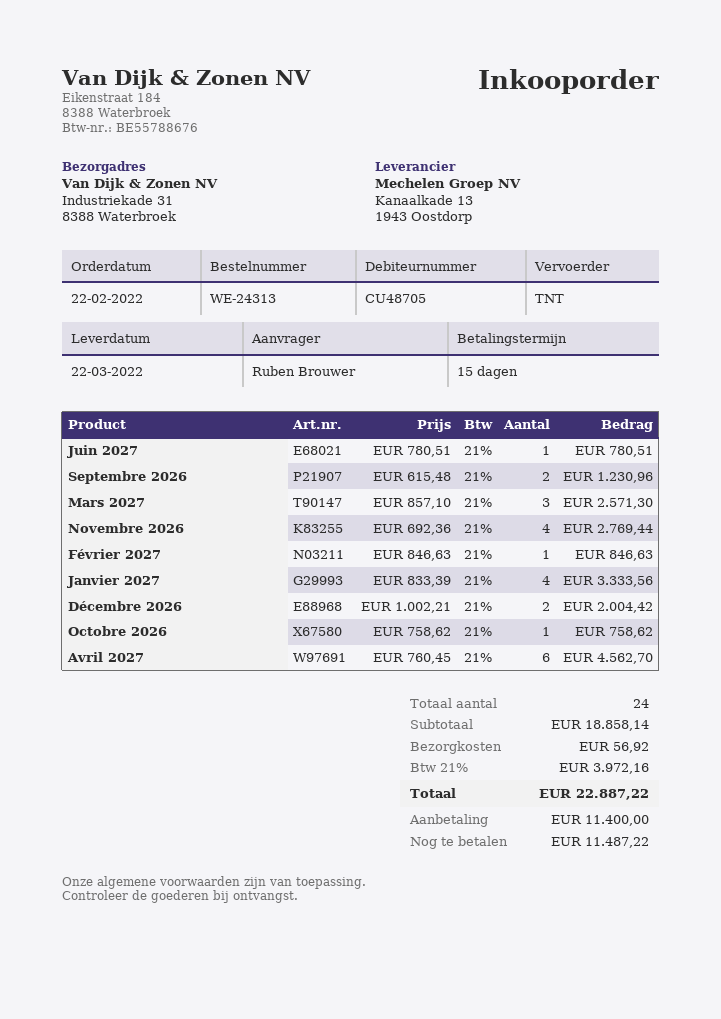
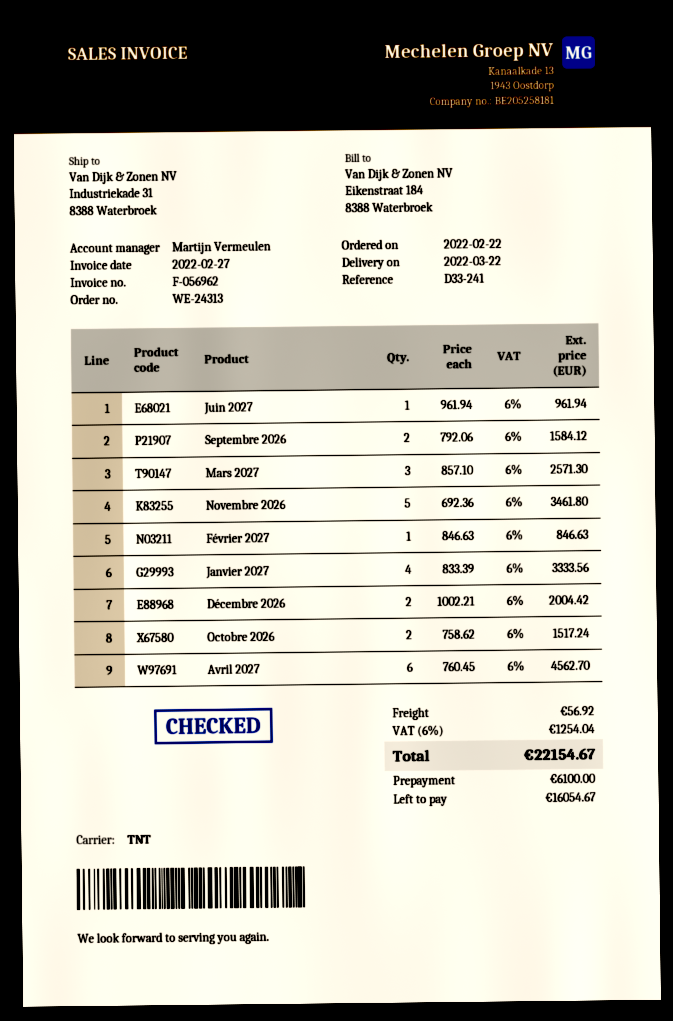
Juin 2027: 1 x 780.51 = 780.51 -> 1 x 961.94 = 961.94
Septembre 2026: 2 x 615.48 = 1230.96 -> 2 x 792.06 = 1584.12
Novembre 2026: 4 x 692.36 = 2769.44 -> 5 x 692.36 = 3461.80
Octobre 2026: 1 x 758.62 = 758.62 -> 2 x 758.62 = 1517.24
tax: 21% = 3972.16 -> 6% = 1254.04
total: 22887.22 -> 22154.67
deposit: 11400.00 -> 6100.00
balance: 11487.22 -> 16054.67

